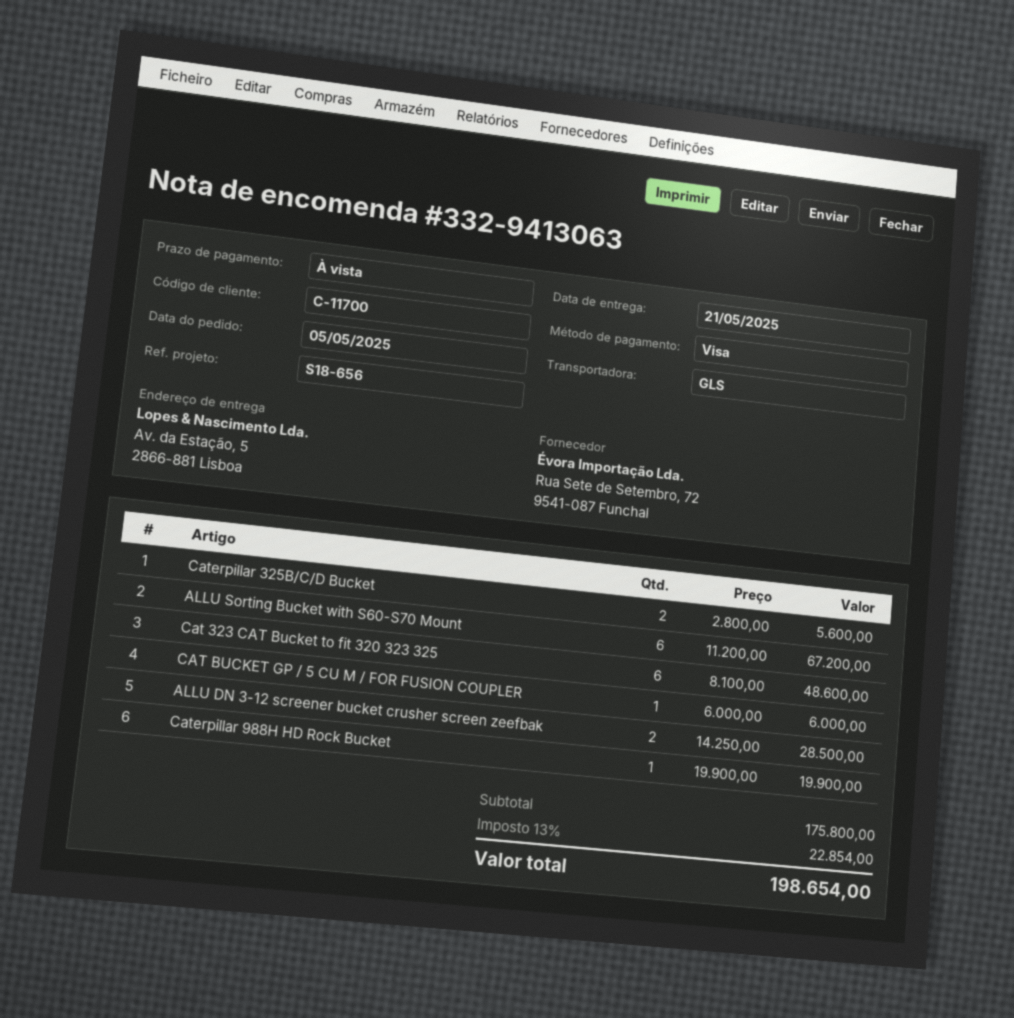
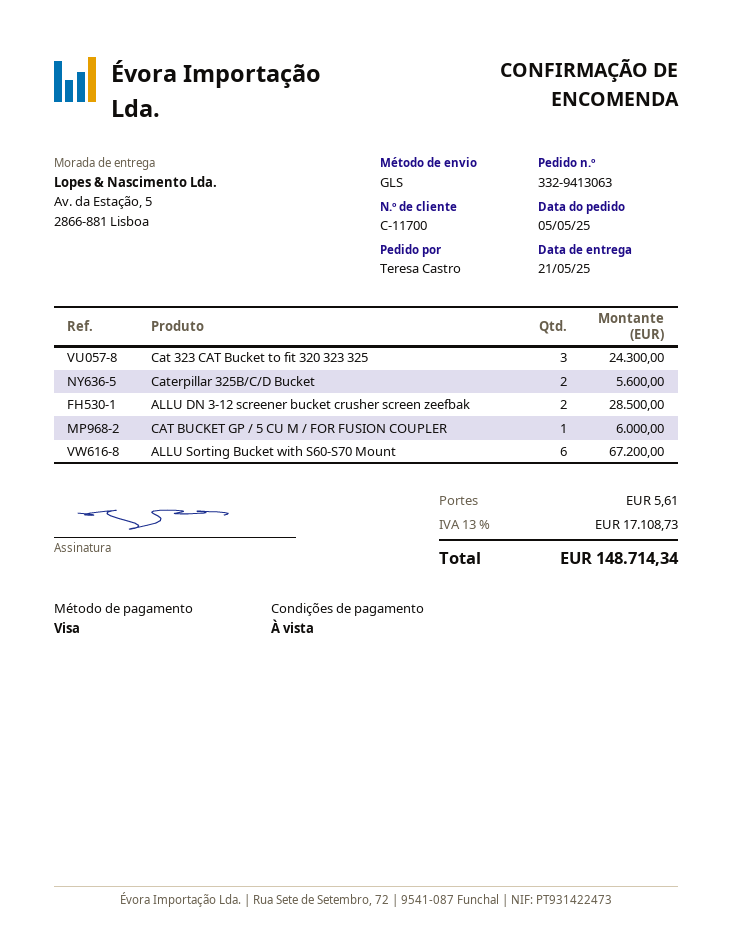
Cat 323 CAT Bucket to fit 320 323 325: 6 for 48600.00 -> 3 for 24300.00
Caterpillar 988H HD Rock Bucket: 1 for 19900.00 -> none
shipping: none -> 5.61
tax: 13% = 22854.00 -> 13% = 17108.73
total: 198654.00 -> 148714.34

